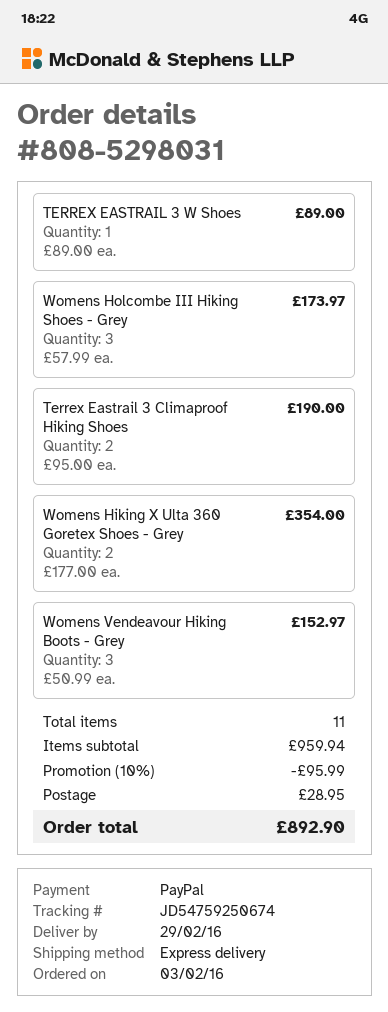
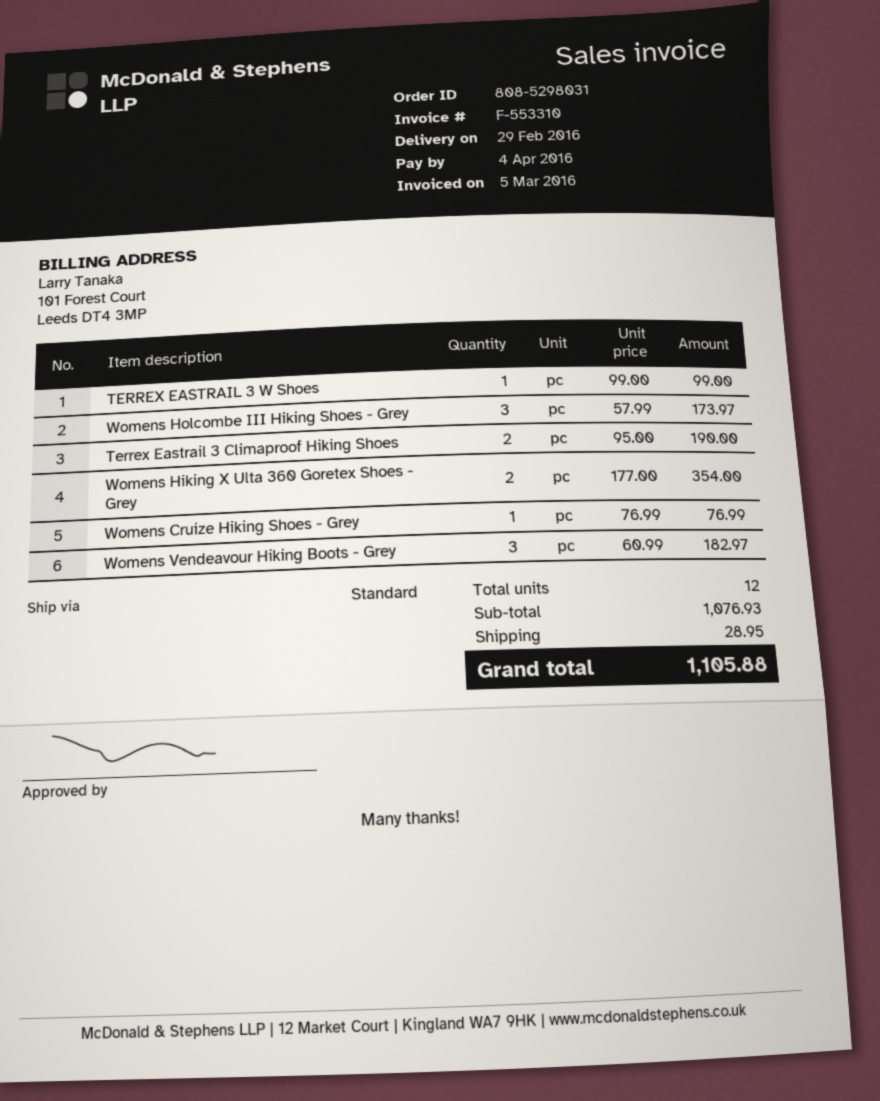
shipping method: express -> standard
TERREX EASTRAIL 3 W Shoes: 1 x 89.00 = 89.00 -> 1 x 99.00 = 99.00
Womens Vendeavour Hiking Boots - Grey: 3 x 50.99 = 152.97 -> 3 x 60.99 = 182.97
Womens Cruize Hiking Shoes - Grey: none -> 1 x 76.99 = 76.99
total quantity: 11 -> 12
subtotal: 959.94 -> 1076.93
discount: 10% = 95.99 -> none
total: 892.90 -> 1105.88

